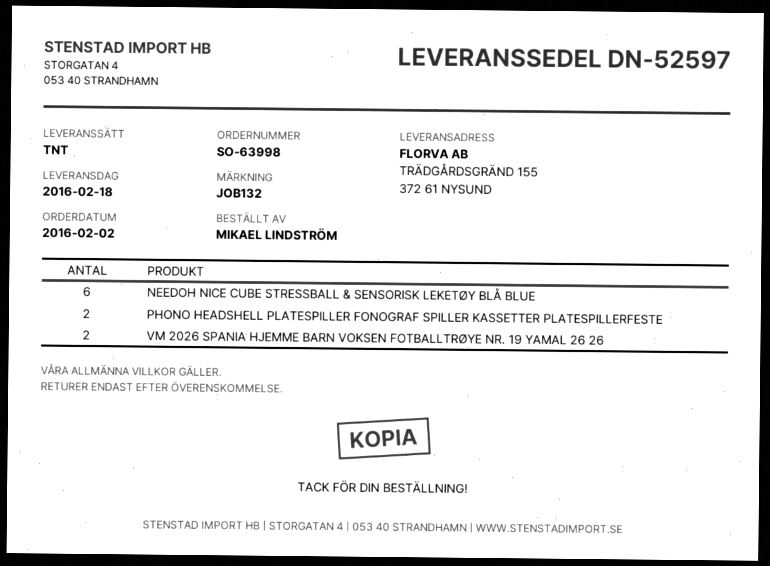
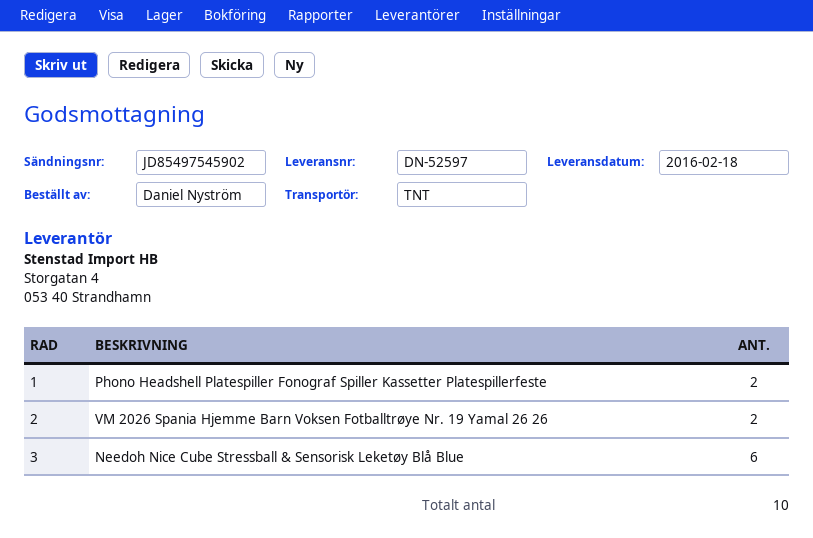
ordered by: MIKAEL LINDSTRÖM -> Daniel Nyström

